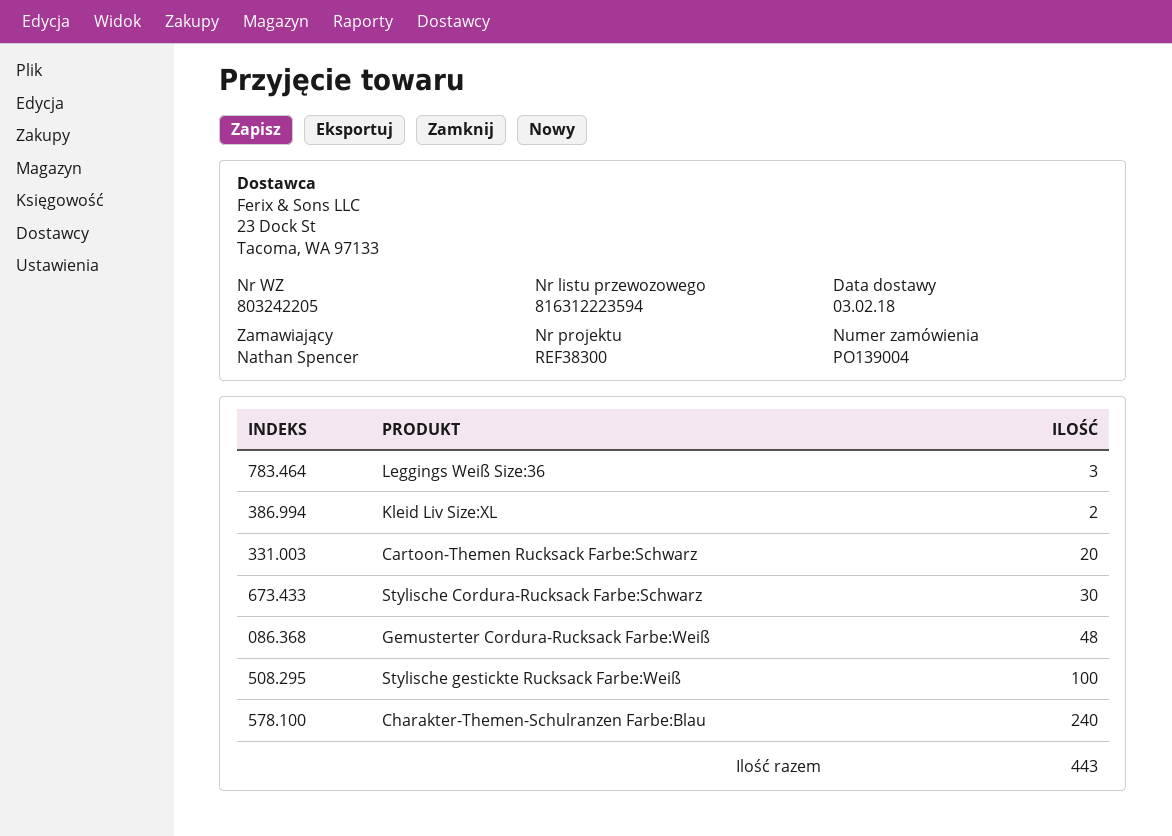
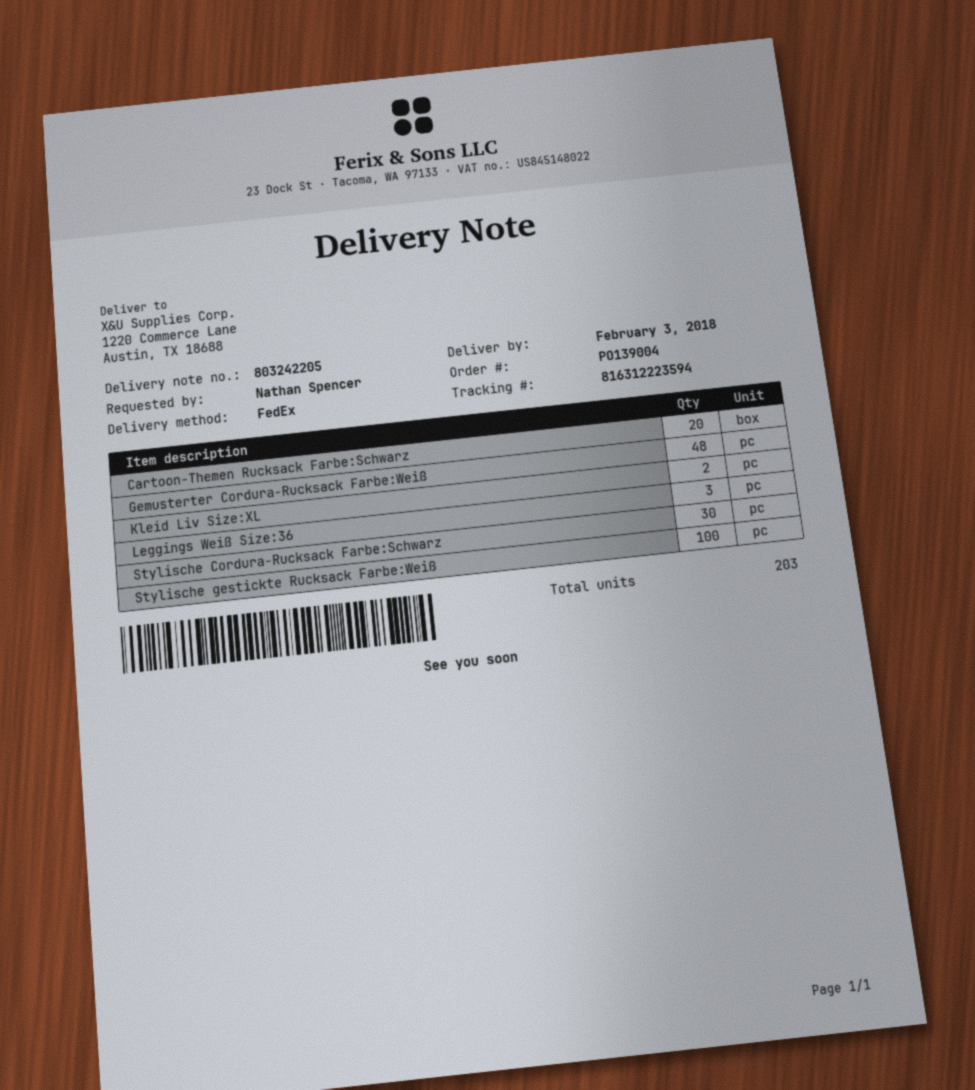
Charakter-Themen-Schulranzen Farbe:Blau: 240 -> none
total quantity: 443 -> 203

